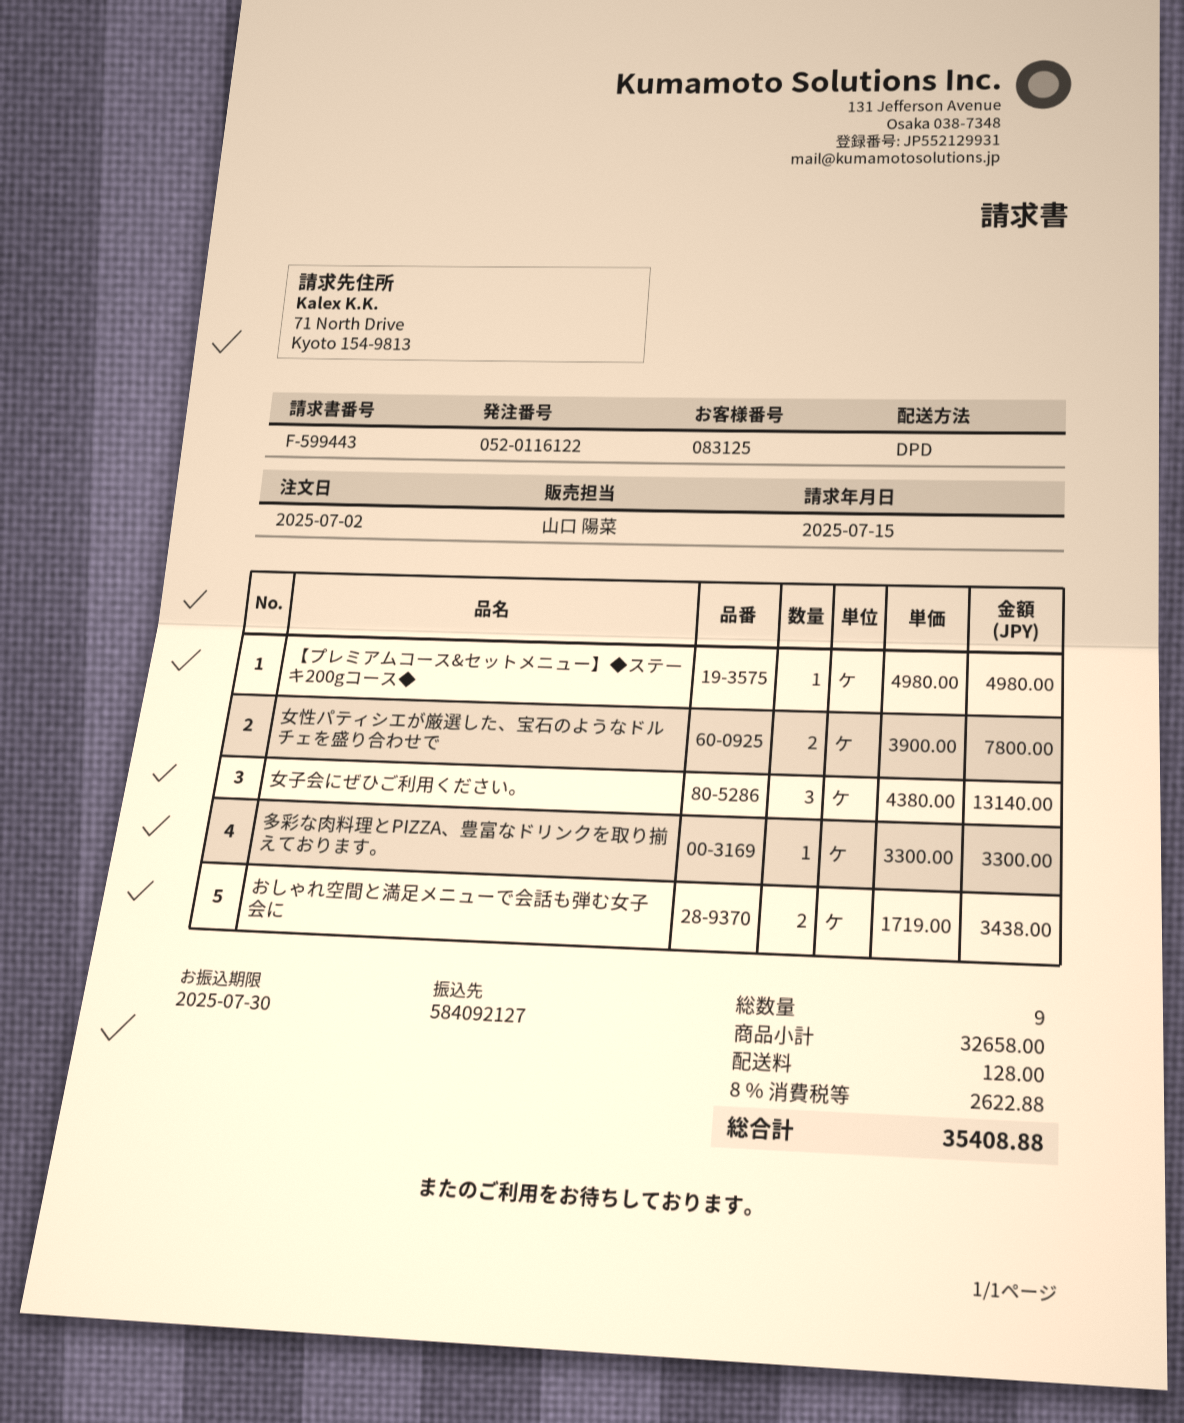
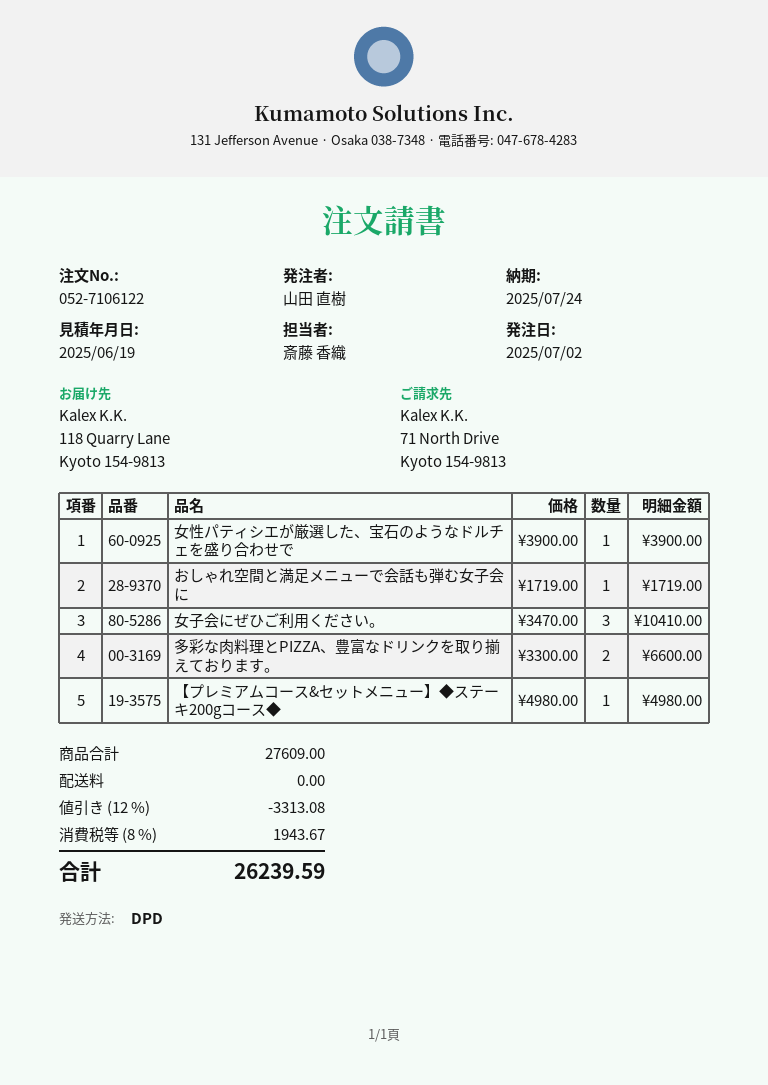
order number: 052-0116122 -> 052-7106122
sales rep: 山口 陽菜 -> 斎藤 香織
女性パティシエが厳選した、宝石のようなドルチェを盛り合わせで: 2 x 3900.00 = 7800.00 -> 1 x 3900.00 = 3900.00
女子会にぜひご利用ください。: 3 x 4380.00 = 13140.00 -> 3 x 3470.00 = 10410.00
多彩な肉料理とPIZZA、豊富なドリンクを取り揃えております。: 1 x 3300.00 = 3300.00 -> 2 x 3300.00 = 6600.00
おしゃれ空間と満足メニューで会話も弾む女子会に: 2 x 1719.00 = 3438.00 -> 1 x 1719.00 = 1719.00
subtotal: 32658.00 -> 27609.00
discount: none -> 12% = 3313.08
shipping: 128.00 -> 0.00
tax: 8% = 2622.88 -> 8% = 1943.67
total: 35408.88 -> 26239.59

